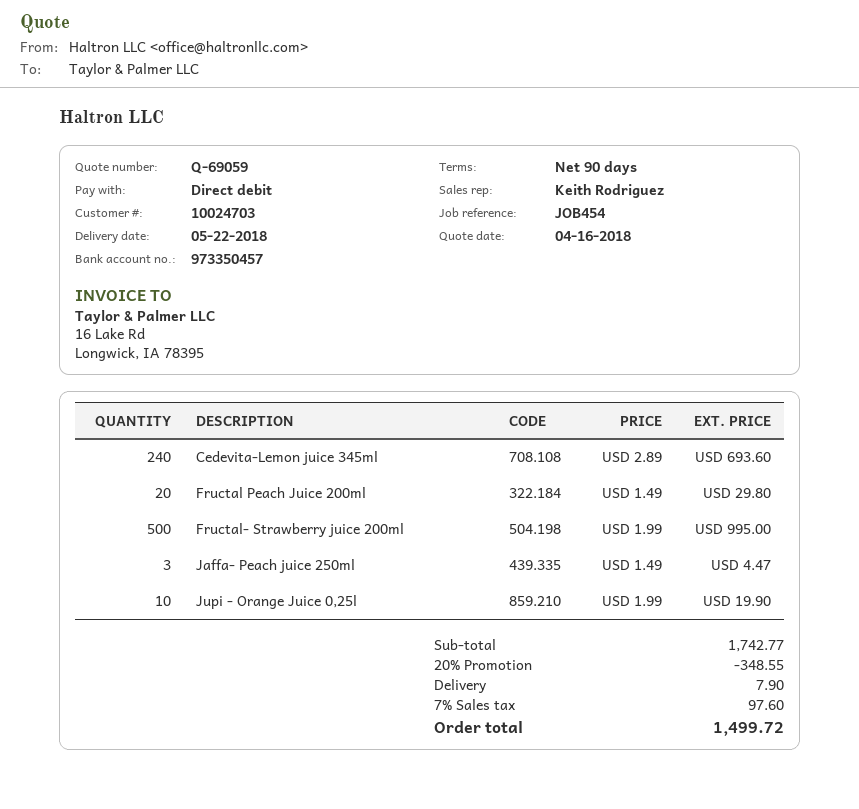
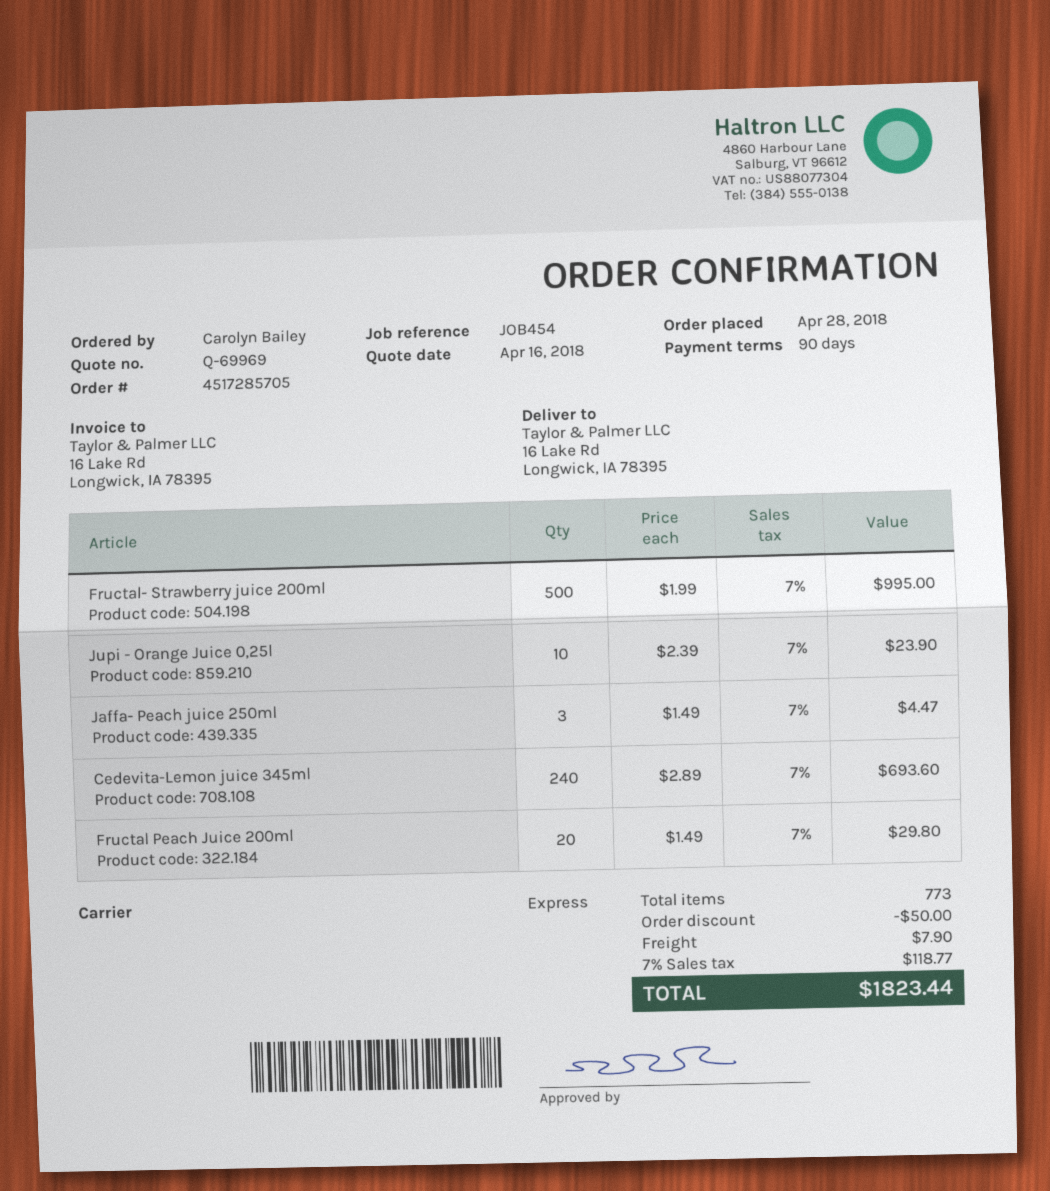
quote number: Q-69059 -> Q-69969
Jupi - Orange Juice 0,25l: 10 x 1.99 = 19.90 -> 10 x 2.39 = 23.90
discount: 348.55 -> 50.00
tax: 7% = 97.60 -> 7% = 118.77
total: 1499.72 -> 1823.44

